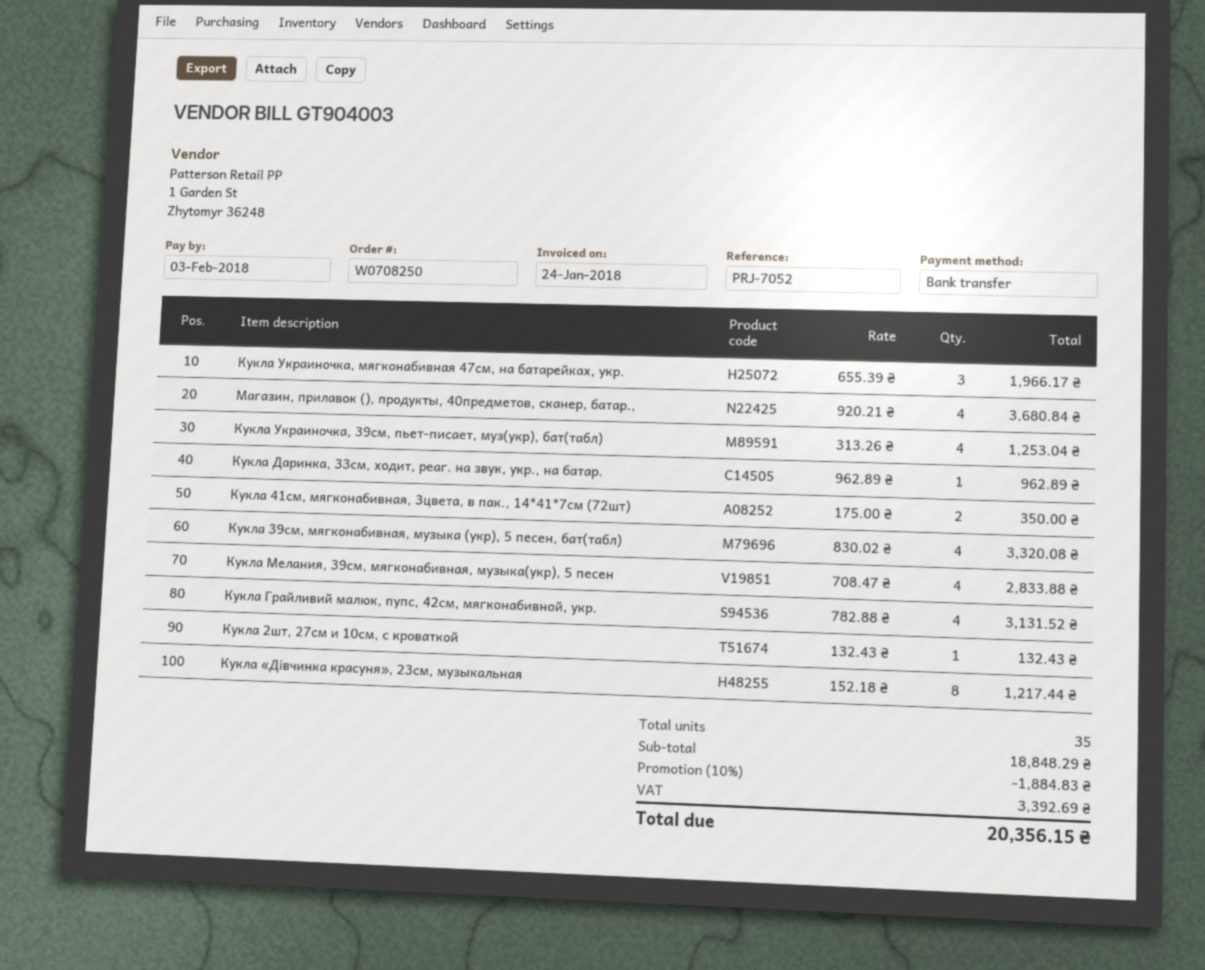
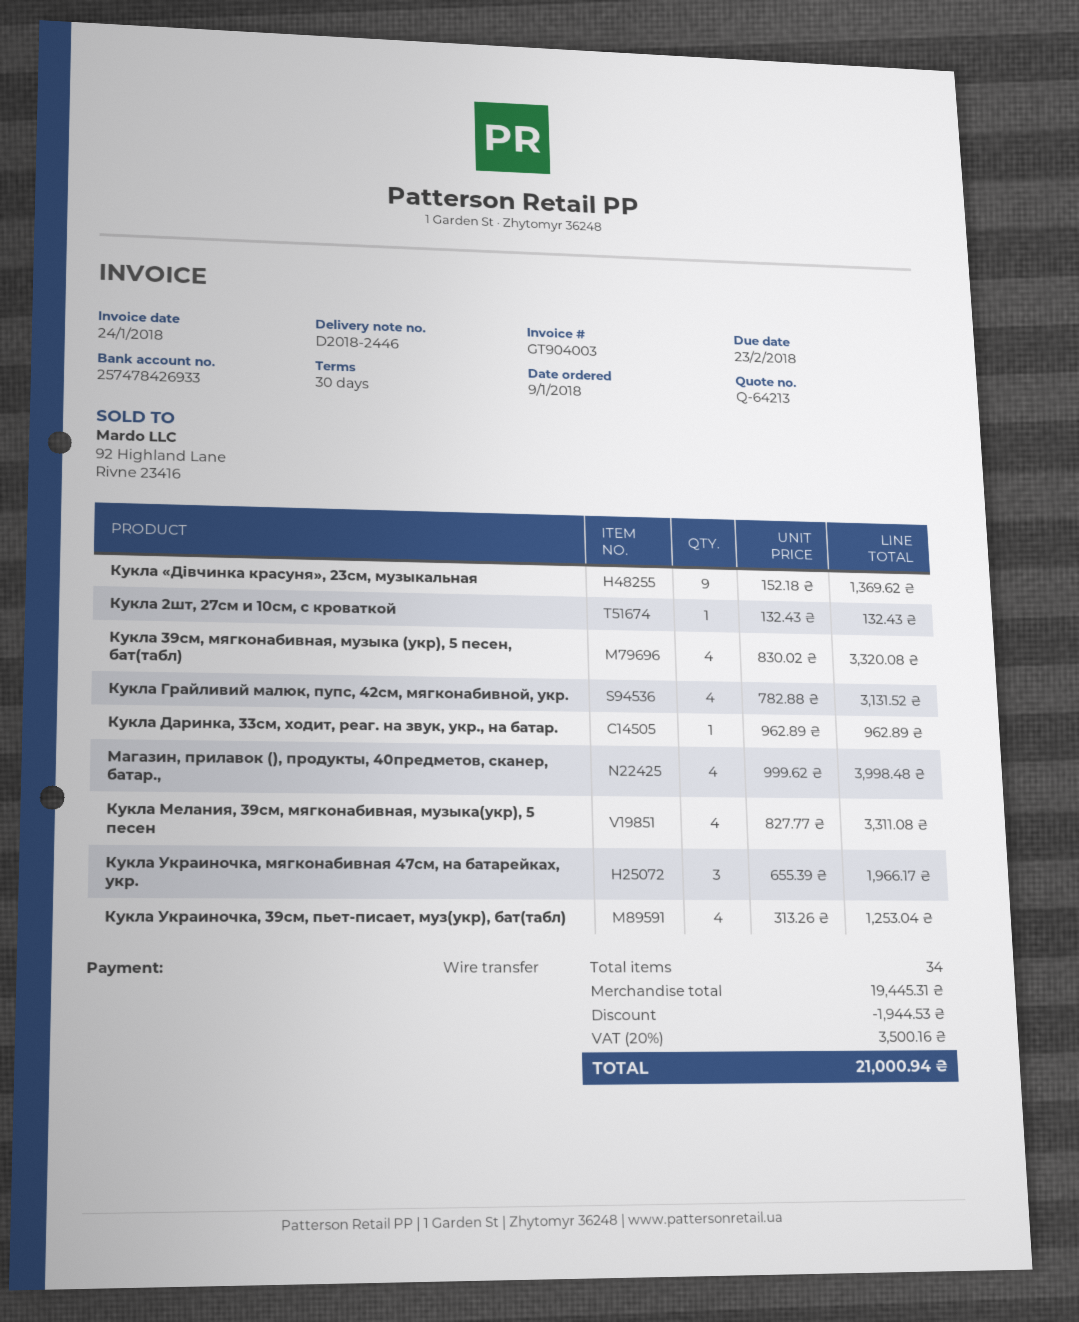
due date: 2018-02-03 -> 2018-02-23
Магазин, прилавок (), продукты, 40предметов, сканер, батар.,: 4 x 920.21 = 3680.84 -> 4 x 999.62 = 3998.48
Кукла 41см, мягконабивная, 3цвета, в пак., 14*41*7см (72шт): 2 x 175.00 = 350.00 -> none
Кукла Мелания, 39см, мягконабивная, музыка(укр), 5 песен: 4 x 708.47 = 2833.88 -> 4 x 827.77 = 3311.08
Кукла «Дiвчинка красуня», 23см, музыкальная: 8 x 152.18 = 1217.44 -> 9 x 152.18 = 1369.62
total quantity: 35 -> 34
subtotal: 18848.29 -> 19445.31
discount: 1884.83 -> 1944.53
tax: 3392.69 -> 3500.16
total: 20356.15 -> 21000.94

